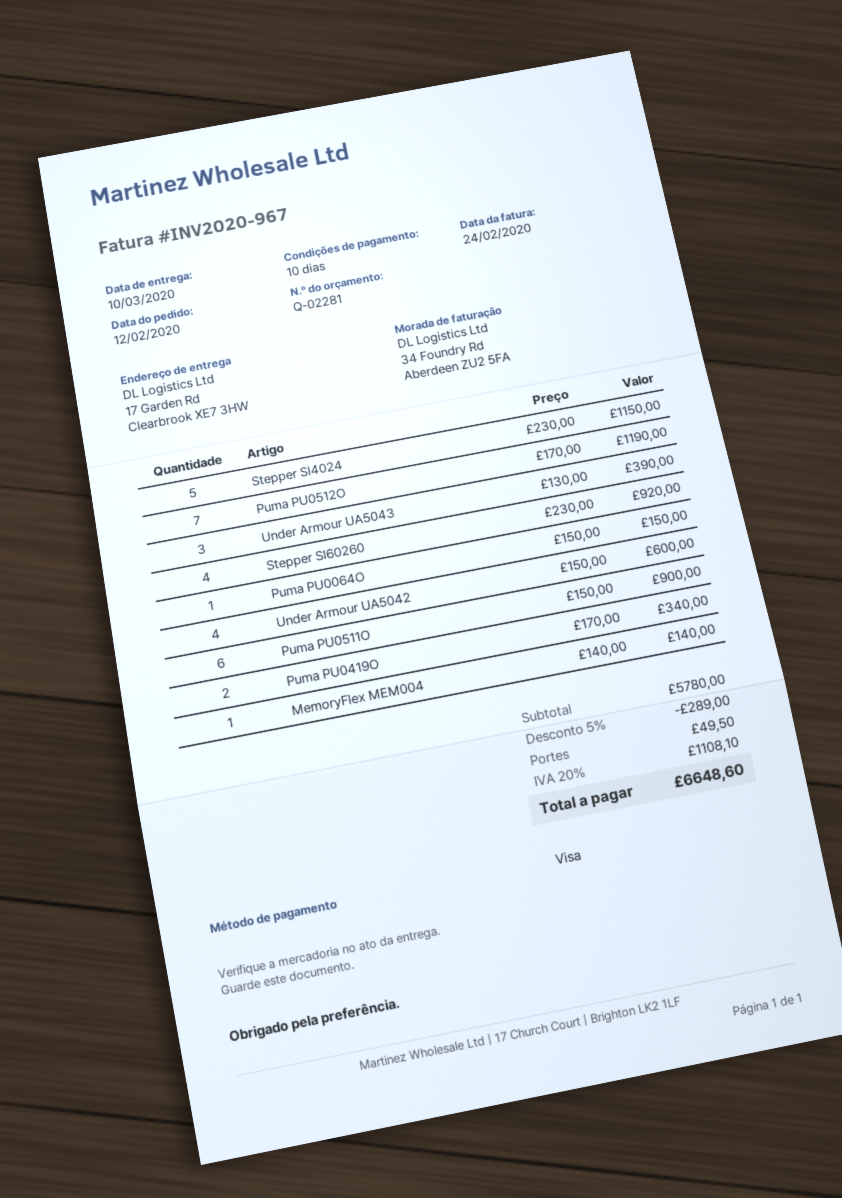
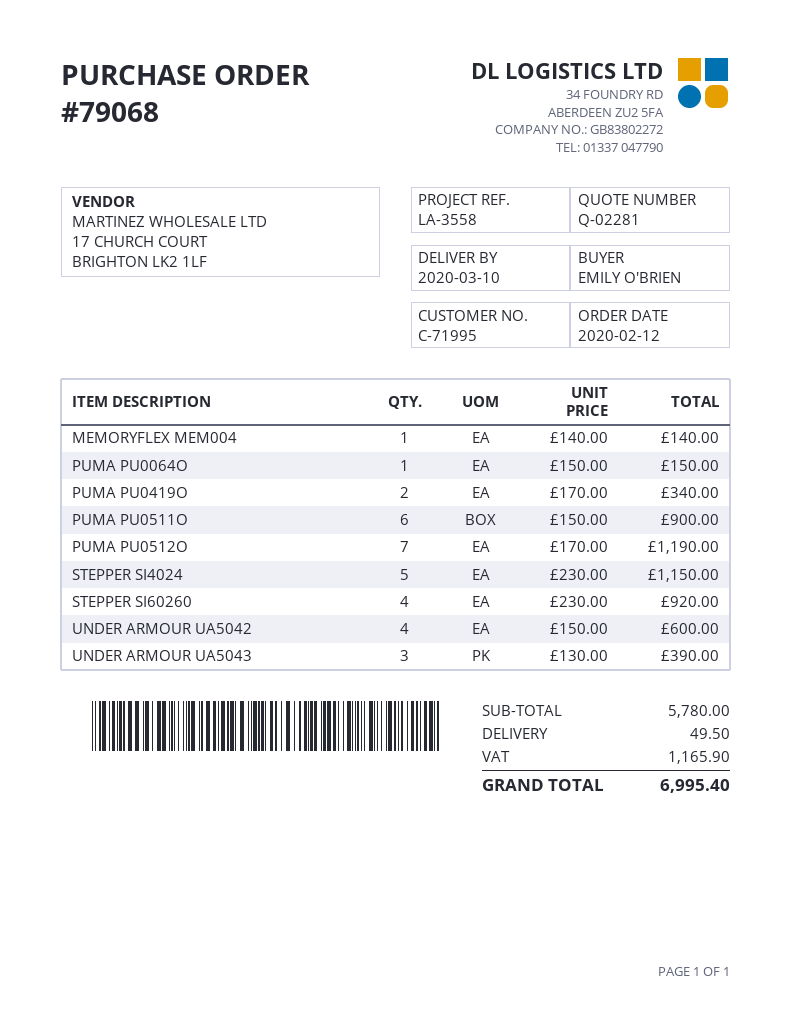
discount: 5% = 289.00 -> none
tax: 1108.10 -> 1165.90
total: 6648.60 -> 6995.40

